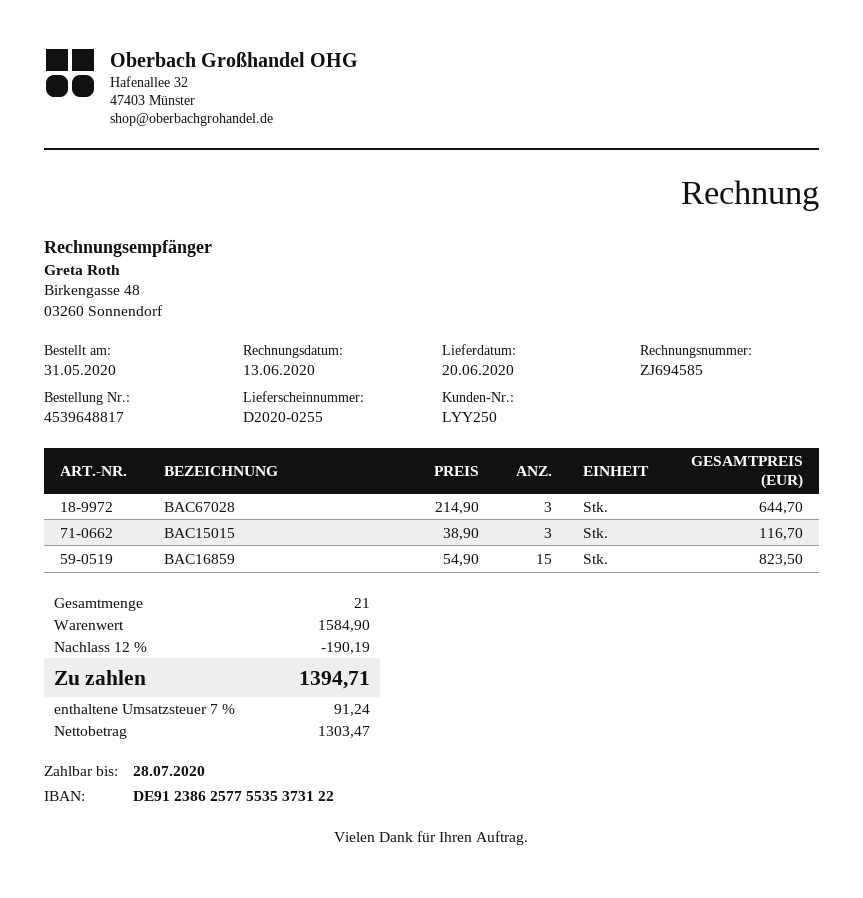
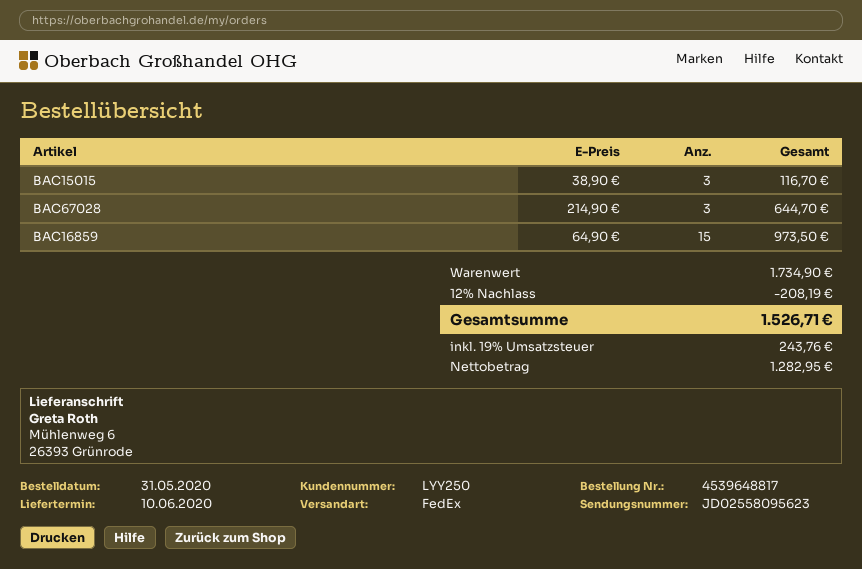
delivery date: 2020-06-20 -> 2020-06-10
BAC16859: 15 x 54.90 = 823.50 -> 15 x 64.90 = 973.50
subtotal: 1584.90 -> 1734.90
discount: 12% = 190.19 -> 12% = 208.19
net: 1303.47 -> 1282.95
tax: 7% = 91.24 -> 19% = 243.76
total: 1394.71 -> 1526.71

